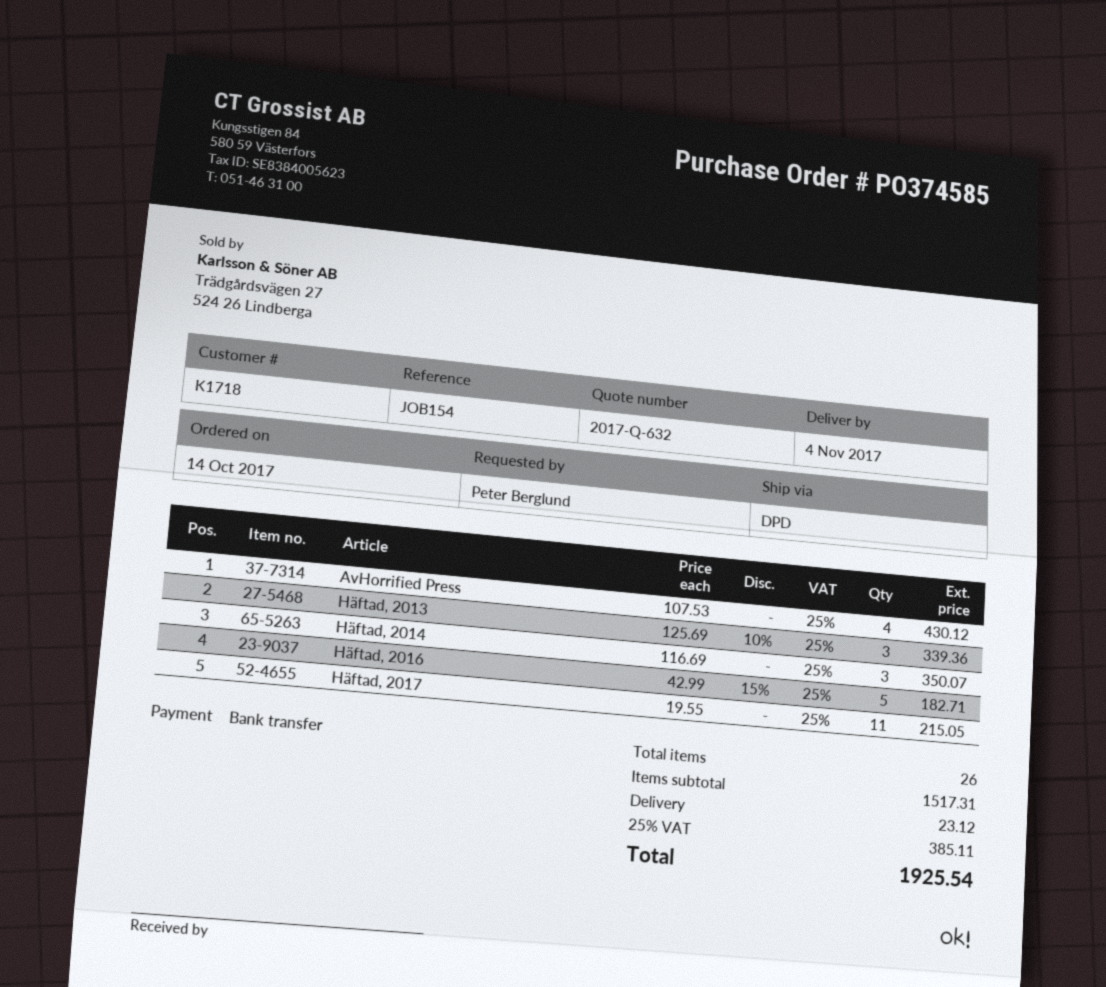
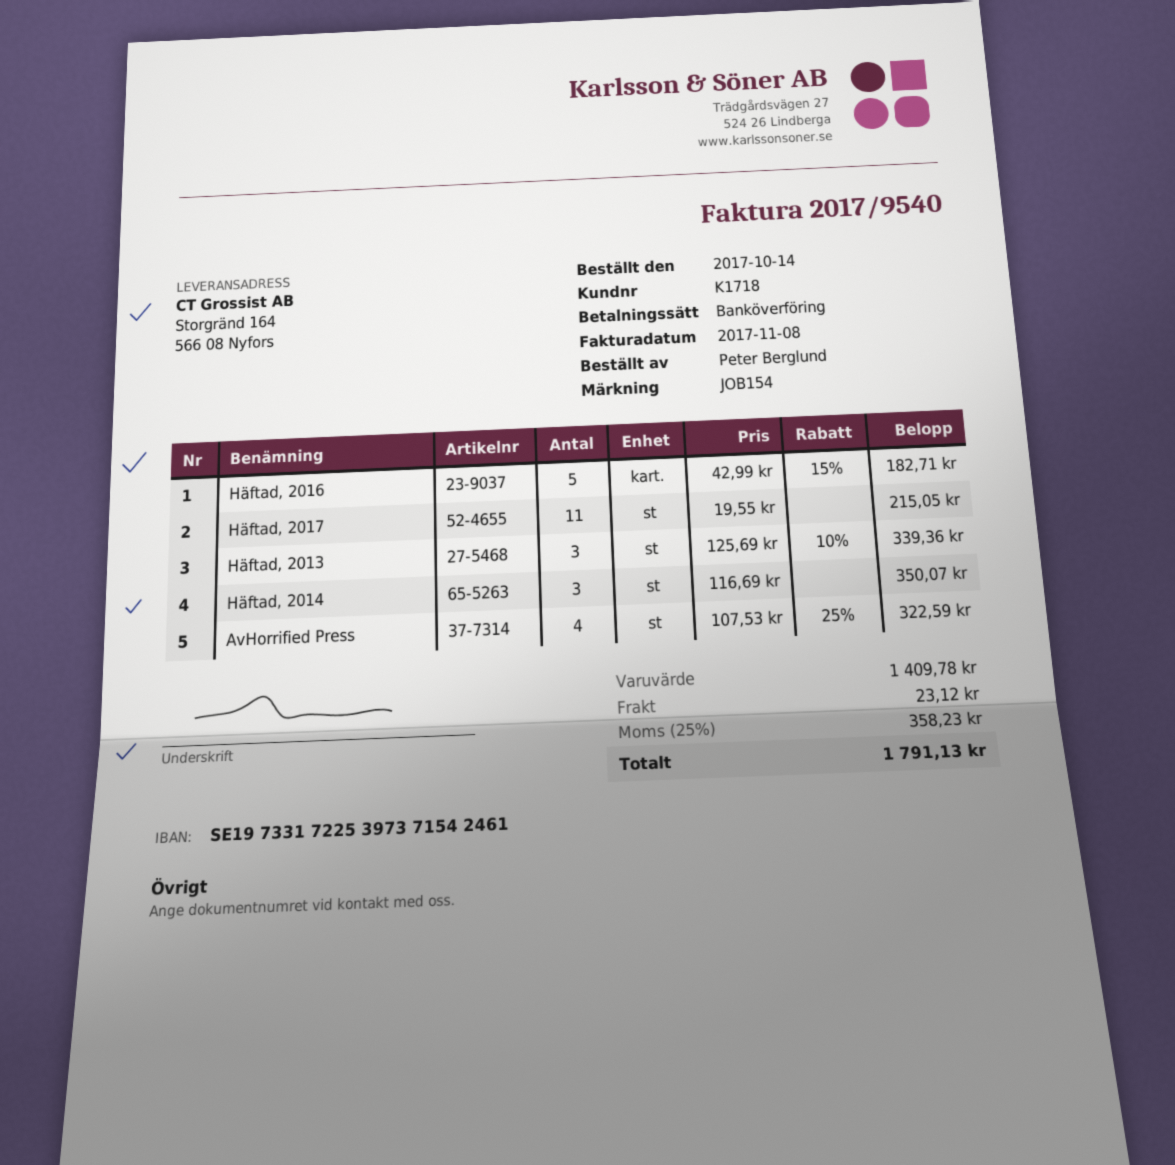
AvHorrified Press: 4 x 107.53 = 430.12 -> 4 x 107.53 - 25% = 322.59
subtotal: 1517.31 -> 1409.78
tax: 25% = 385.11 -> 25% = 358.23
total: 1925.54 -> 1791.13

